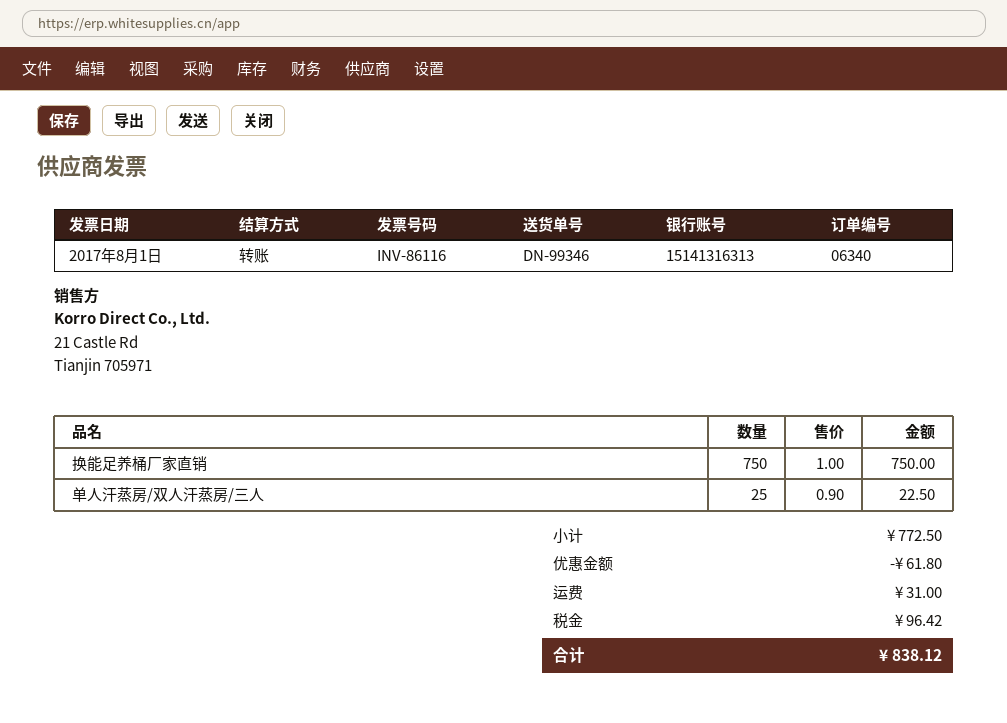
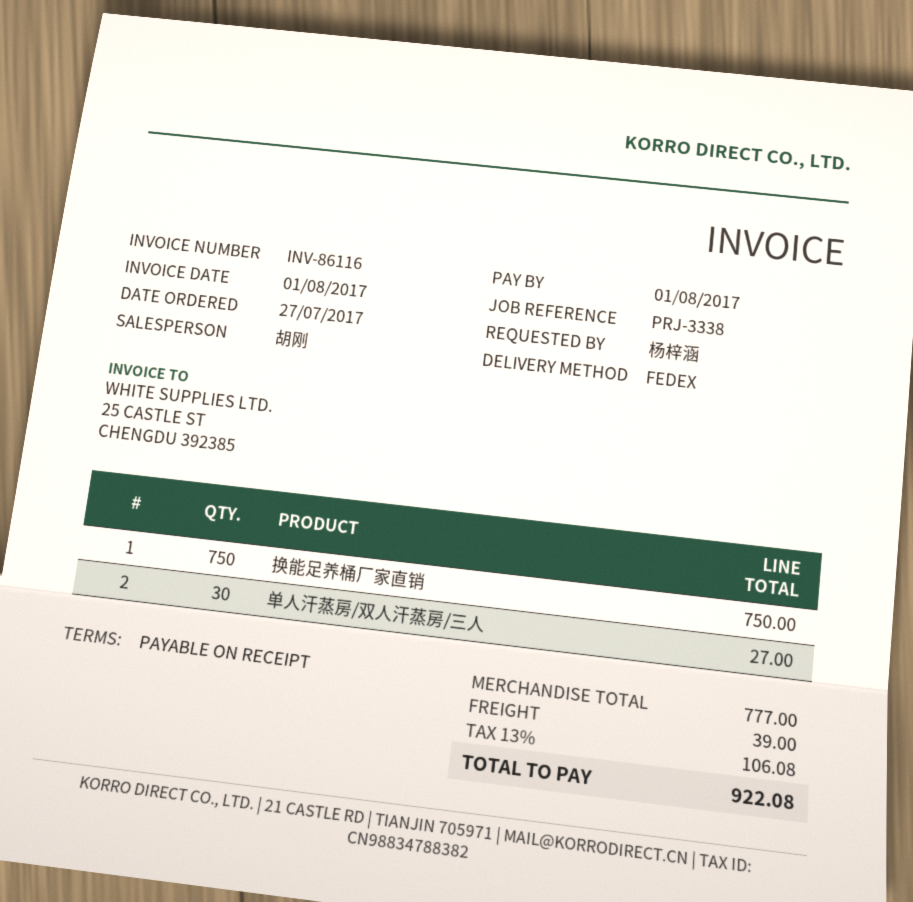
单人汗蒸房/双人汗蒸房/三人: 25 for 22.50 -> 30 for 27.00
subtotal: 772.50 -> 777.00
discount: 61.80 -> none
shipping: 31.00 -> 39.00
tax: 96.42 -> 106.08
total: 838.12 -> 922.08

